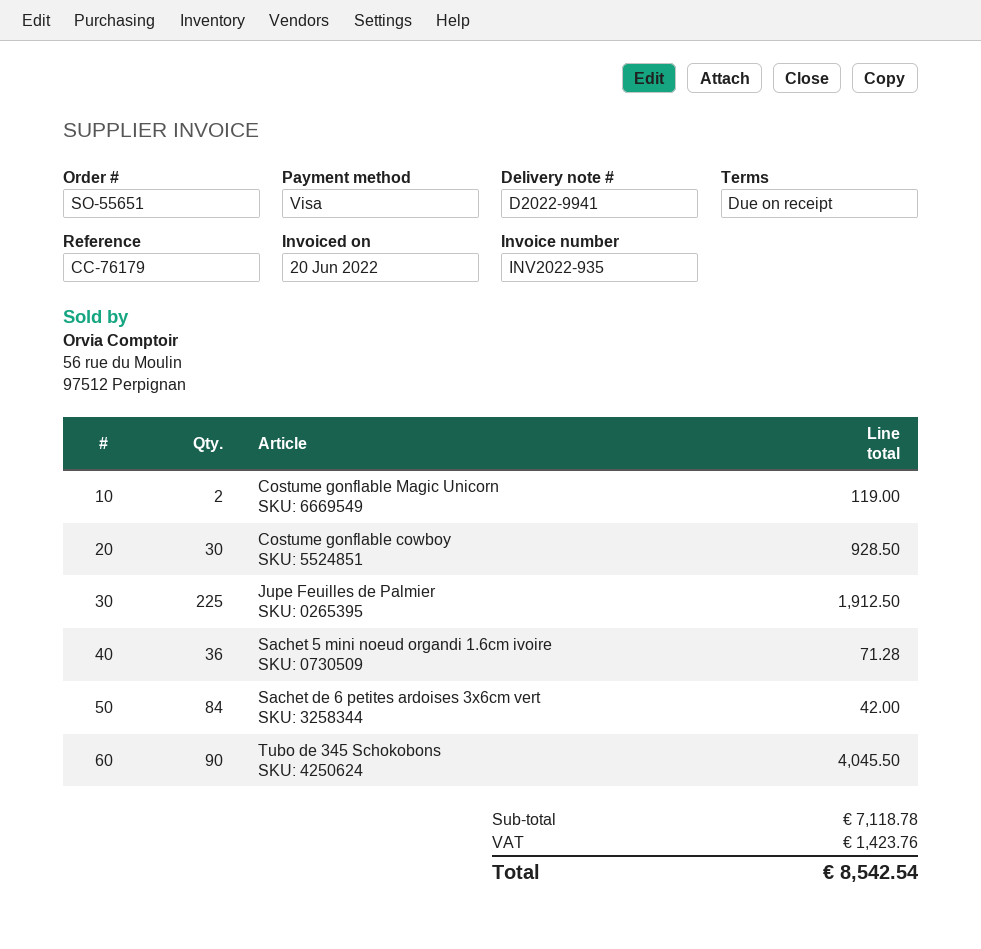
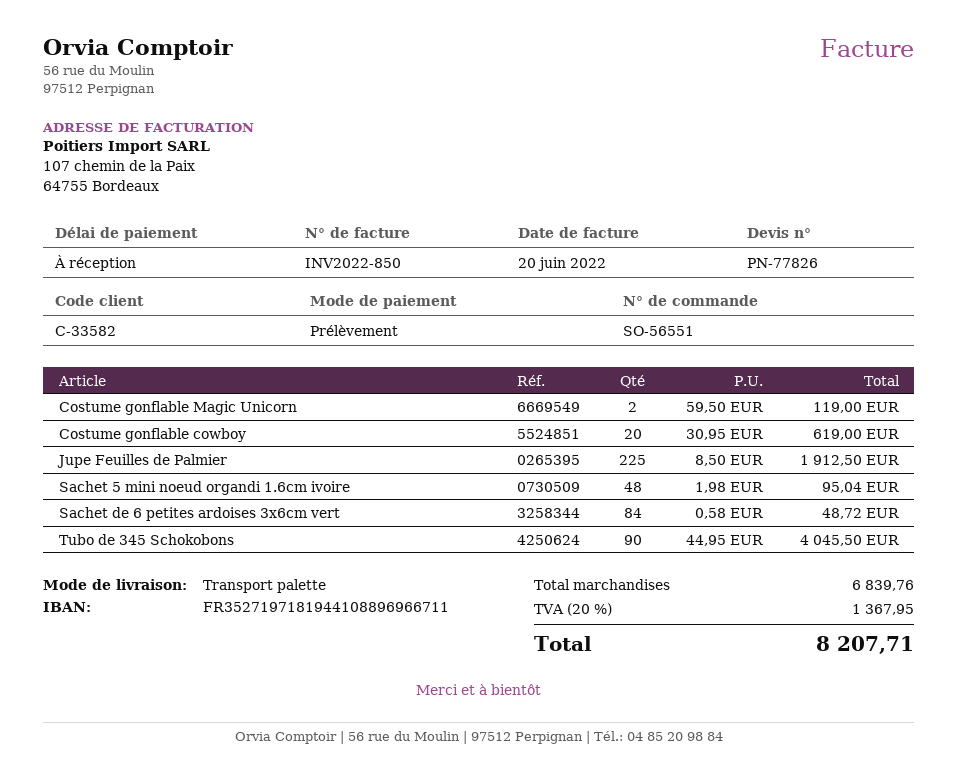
order number: SO-55651 -> SO-56551
invoice number: INV2022-935 -> INV2022-850
payment method: Visa -> direct debit
Costume gonflable cowboy: 30 for 928.50 -> 20 for 619.00
Sachet 5 mini noeud organdi 1.6cm ivoire: 36 for 71.28 -> 48 for 95.04
Sachet de 6 petites ardoises 3x6cm vert: 84 for 42.00 -> 84 for 48.72
subtotal: 7118.78 -> 6839.76
tax: 1423.76 -> 1367.95
total: 8542.54 -> 8207.71

